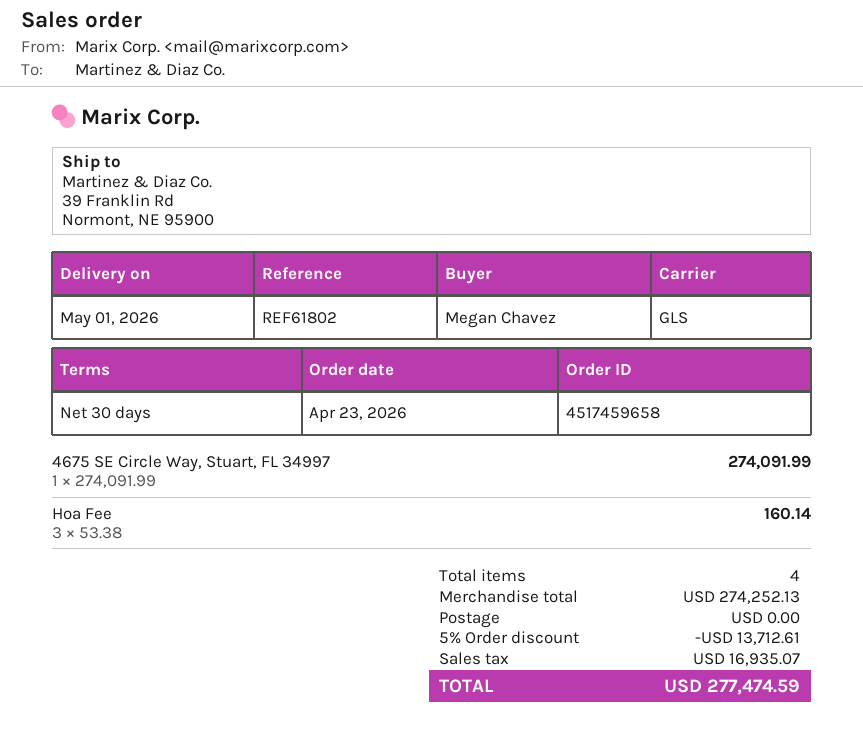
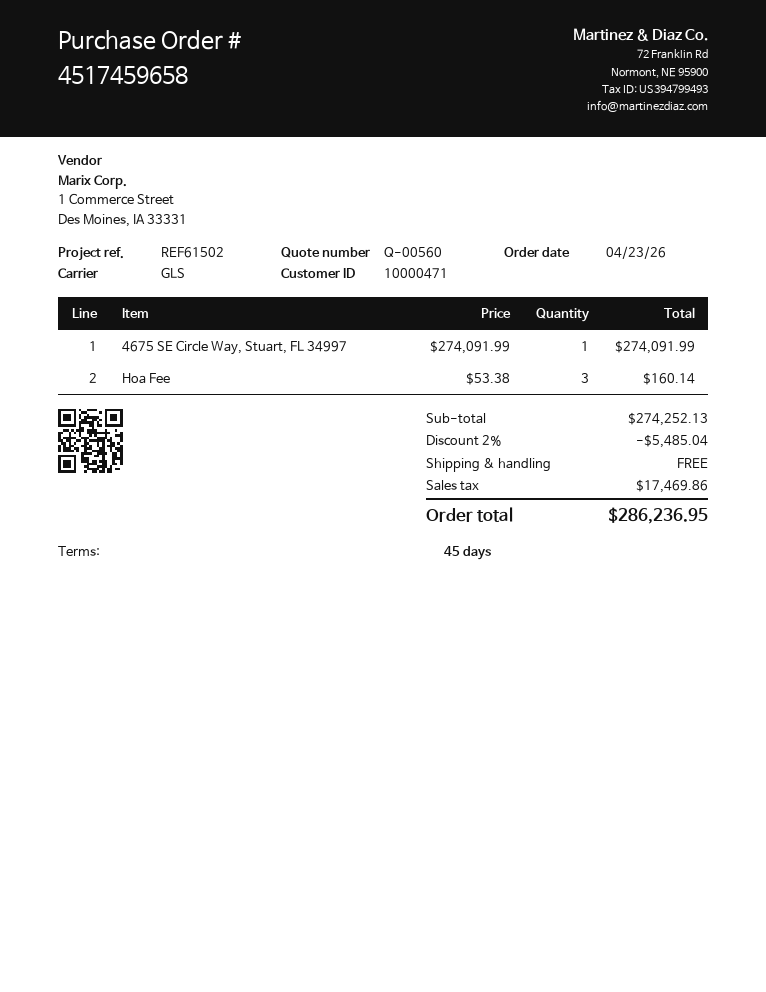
payment terms: 30 days -> 45 days
reference: REF61802 -> REF61502
discount: 5% = 13712.61 -> 2% = 5485.04
tax: 16935.07 -> 17469.86
total: 277474.59 -> 286236.95

